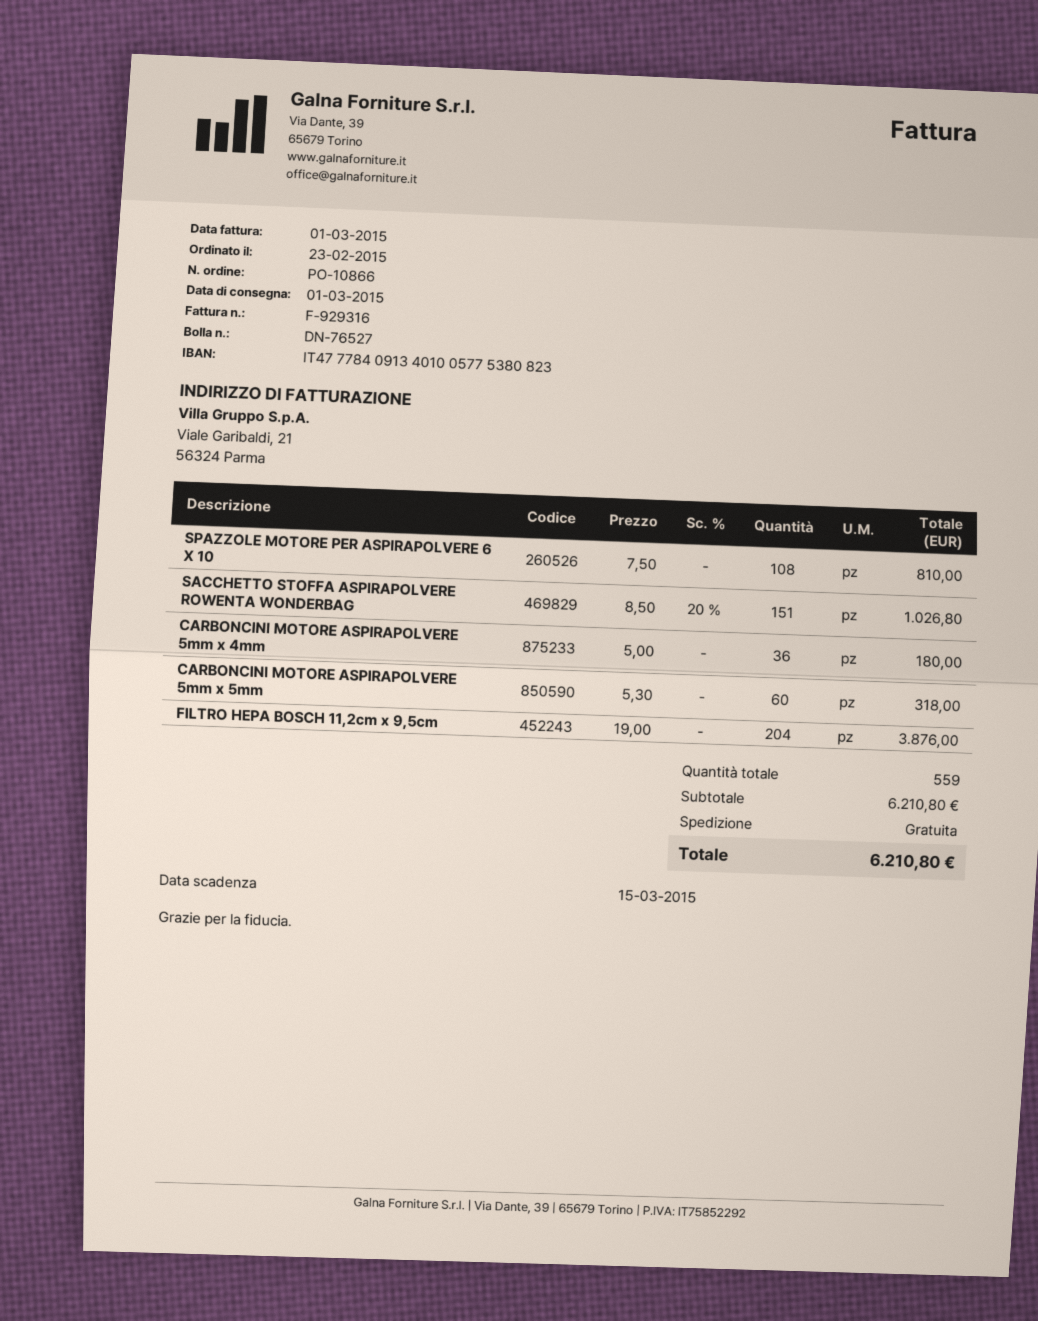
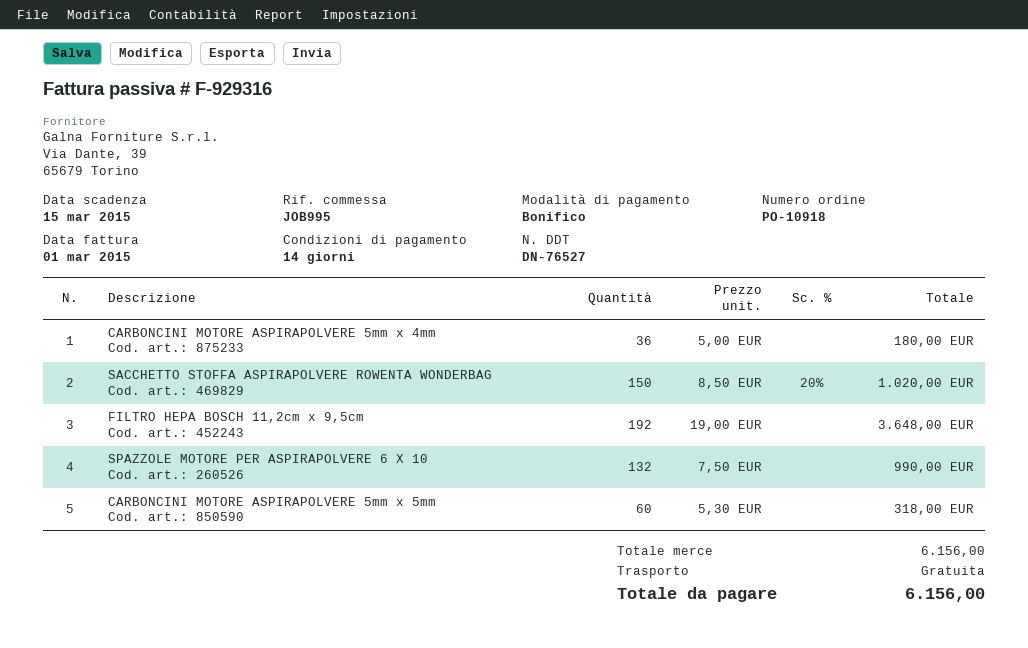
order number: PO-10866 -> PO-10918
SPAZZOLE MOTORE PER ASPIRAPOLVERE 6 X 10: 108 x 7.50 = 810.00 -> 132 x 7.50 = 990.00
SACCHETTO STOFFA ASPIRAPOLVERE ROWENTA WONDERBAG: 151 x 8.50 - 20% = 1026.80 -> 150 x 8.50 - 20% = 1020.00
FILTRO HEPA BOSCH 11,2cm x 9,5cm: 204 x 19.00 = 3876.00 -> 192 x 19.00 = 3648.00
subtotal: 6210.80 -> 6156.00
total: 6210.80 -> 6156.00

